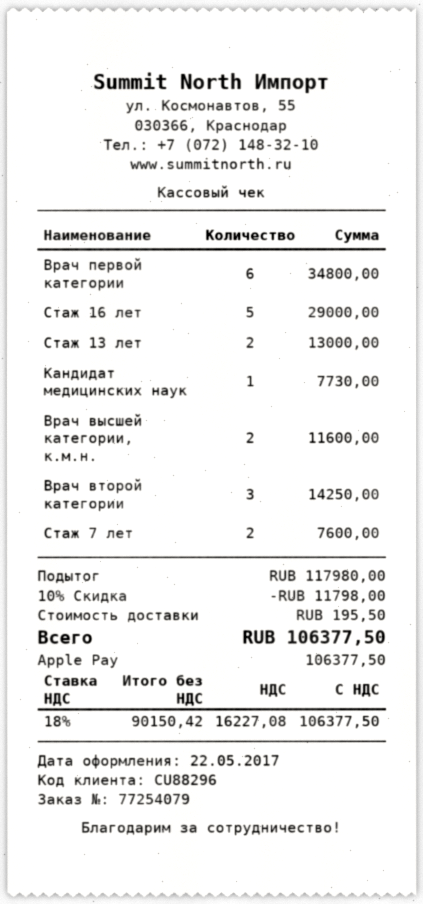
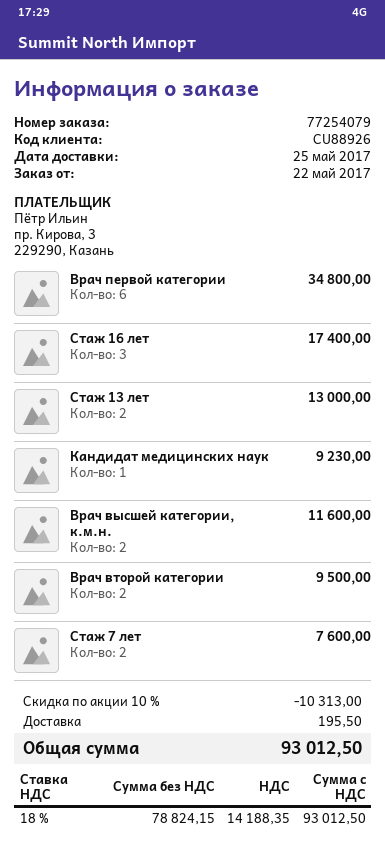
customer number: CU88296 -> CU88926
Стаж 16 лет: 5 for 29000.00 -> 3 for 17400.00
Кандидат медицинских наук: 1 for 7730.00 -> 1 for 9230.00
Врач второй категории: 3 for 14250.00 -> 2 for 9500.00
discount: 10% = 11798.00 -> 10% = 10313.00
net: 90150.42 -> 78824.15
tax: 18% = 16227.08 -> 18% = 14188.35
total: 106377.50 -> 93012.50

